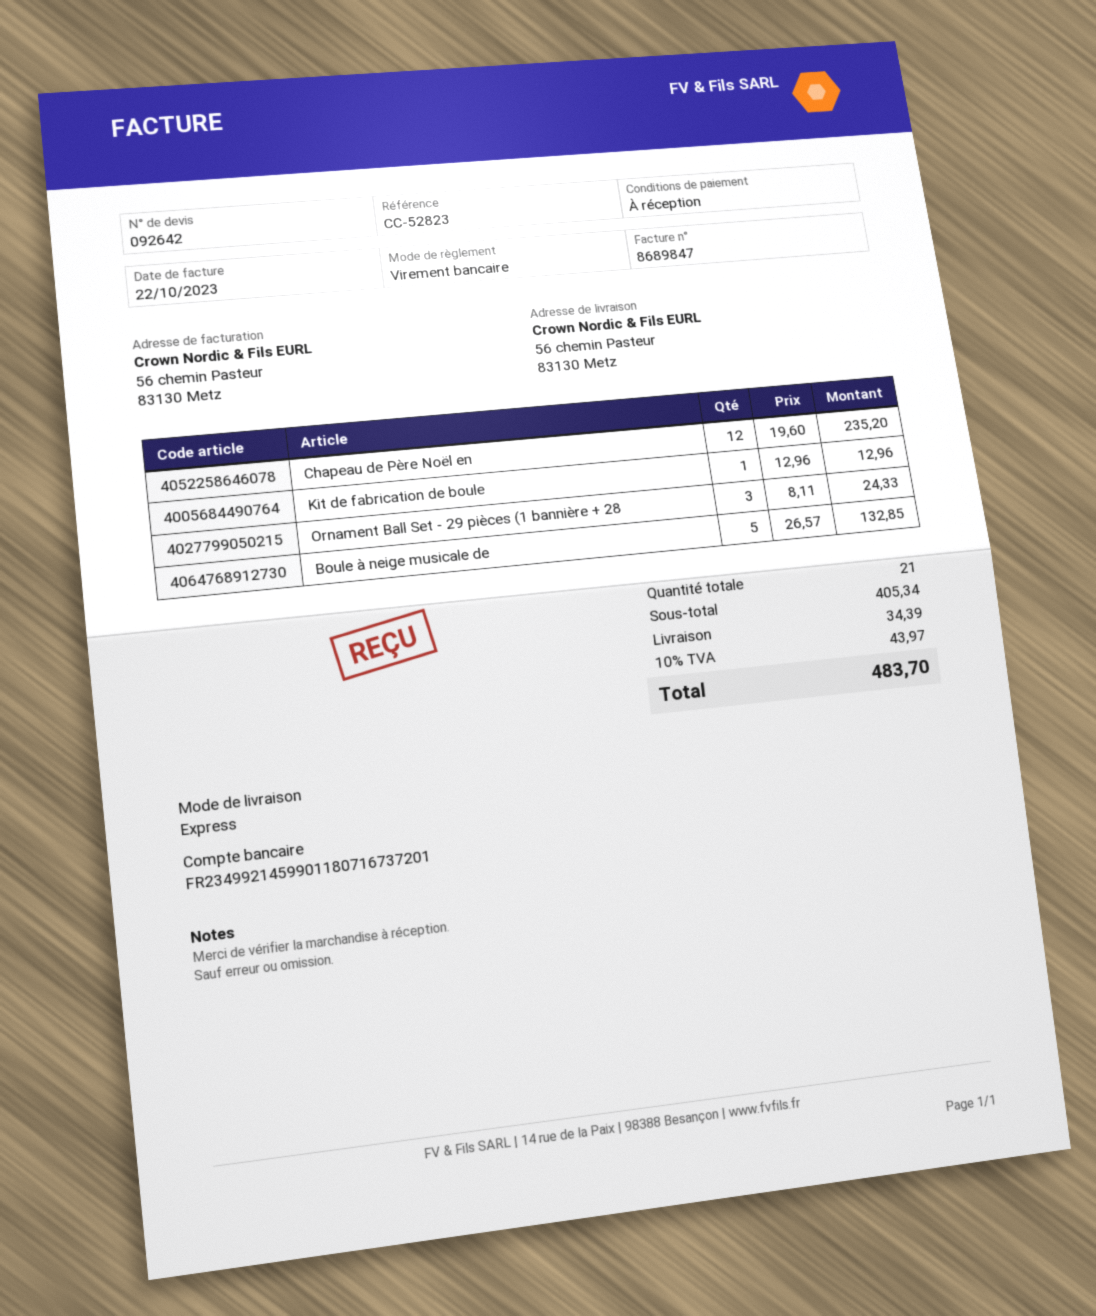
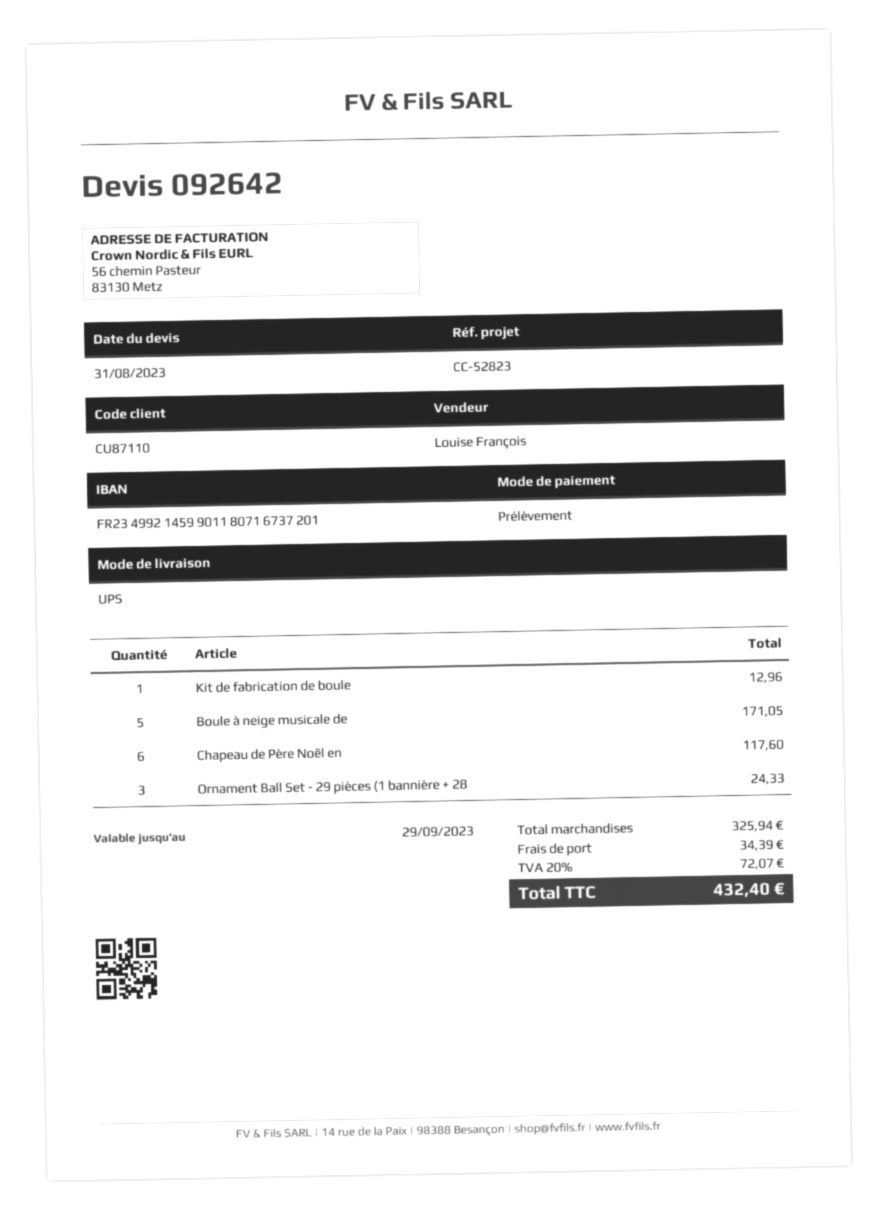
payment method: bank transfer -> direct debit
shipping method: express -> UPS
Chapeau de Père Noël en: 12 for 235.20 -> 6 for 117.60
Boule à neige musicale de: 5 for 132.85 -> 5 for 171.05
subtotal: 405.34 -> 325.94
tax: 10% = 43.97 -> 20% = 72.07
total: 483.70 -> 432.40

